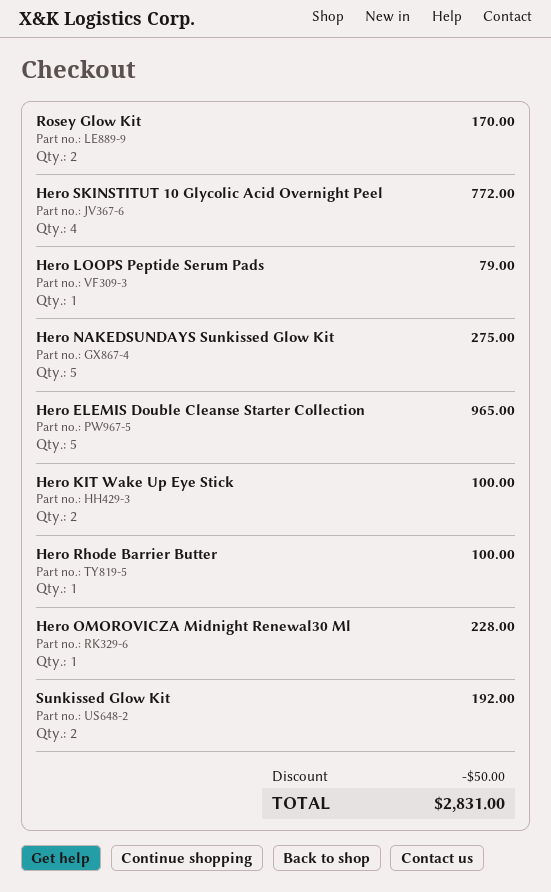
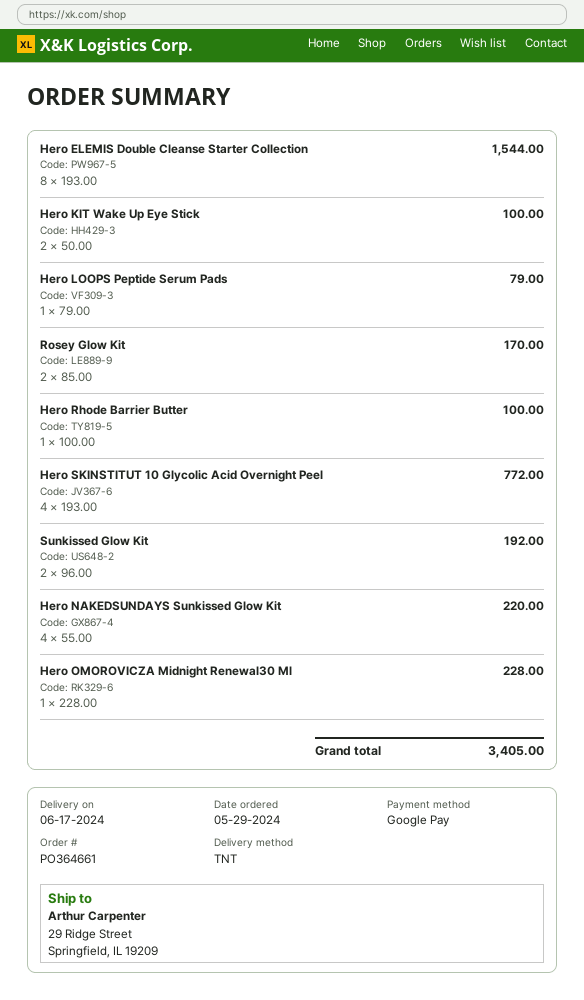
Hero NAKEDSUNDAYS Sunkissed Glow Kit: 5 for 275.00 -> 4 for 220.00
Hero ELEMIS Double Cleanse Starter Collection: 5 for 965.00 -> 8 for 1544.00
discount: 50.00 -> none
total: 2831.00 -> 3405.00

